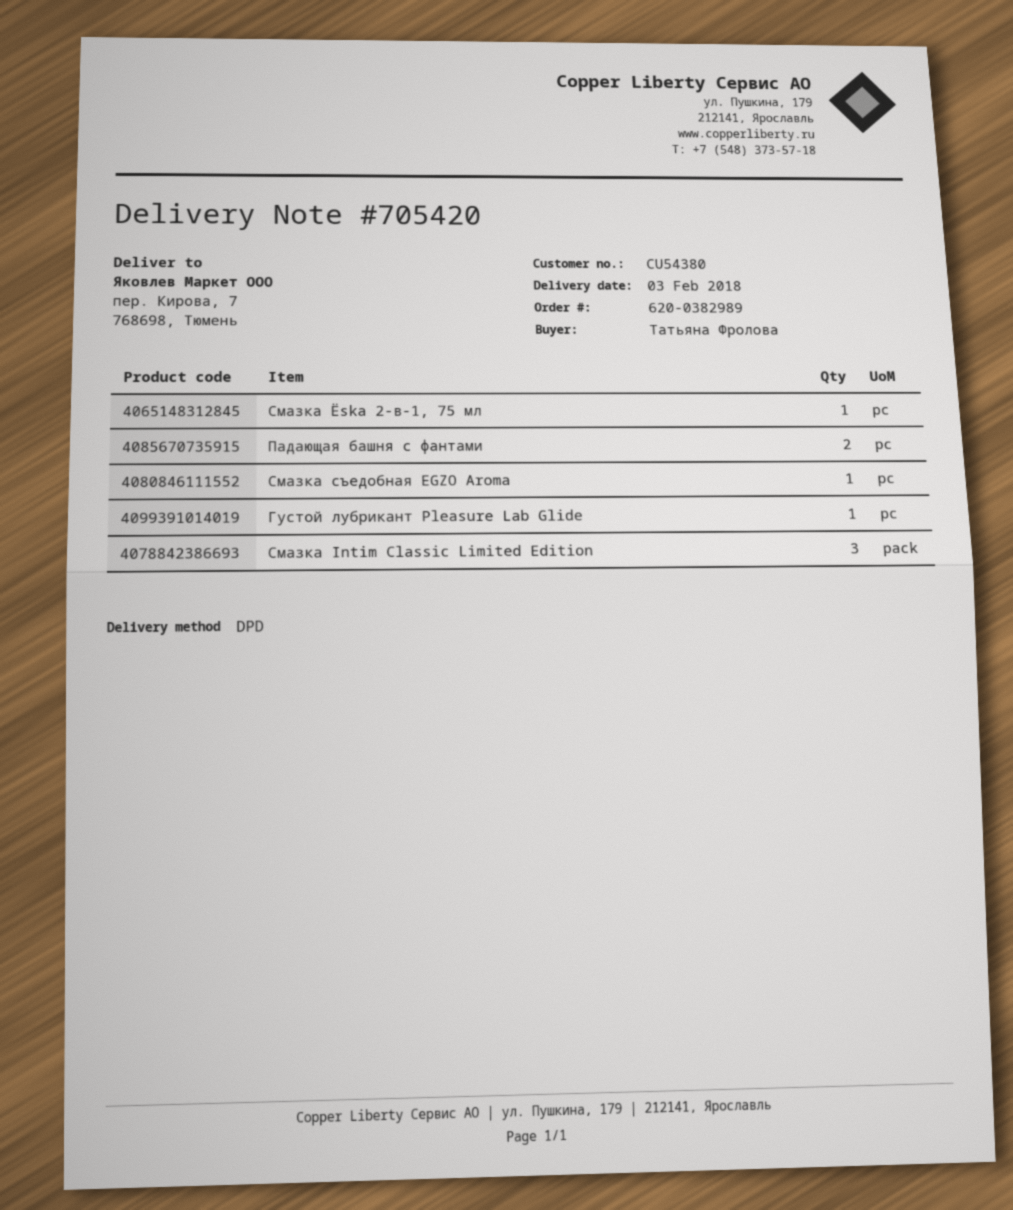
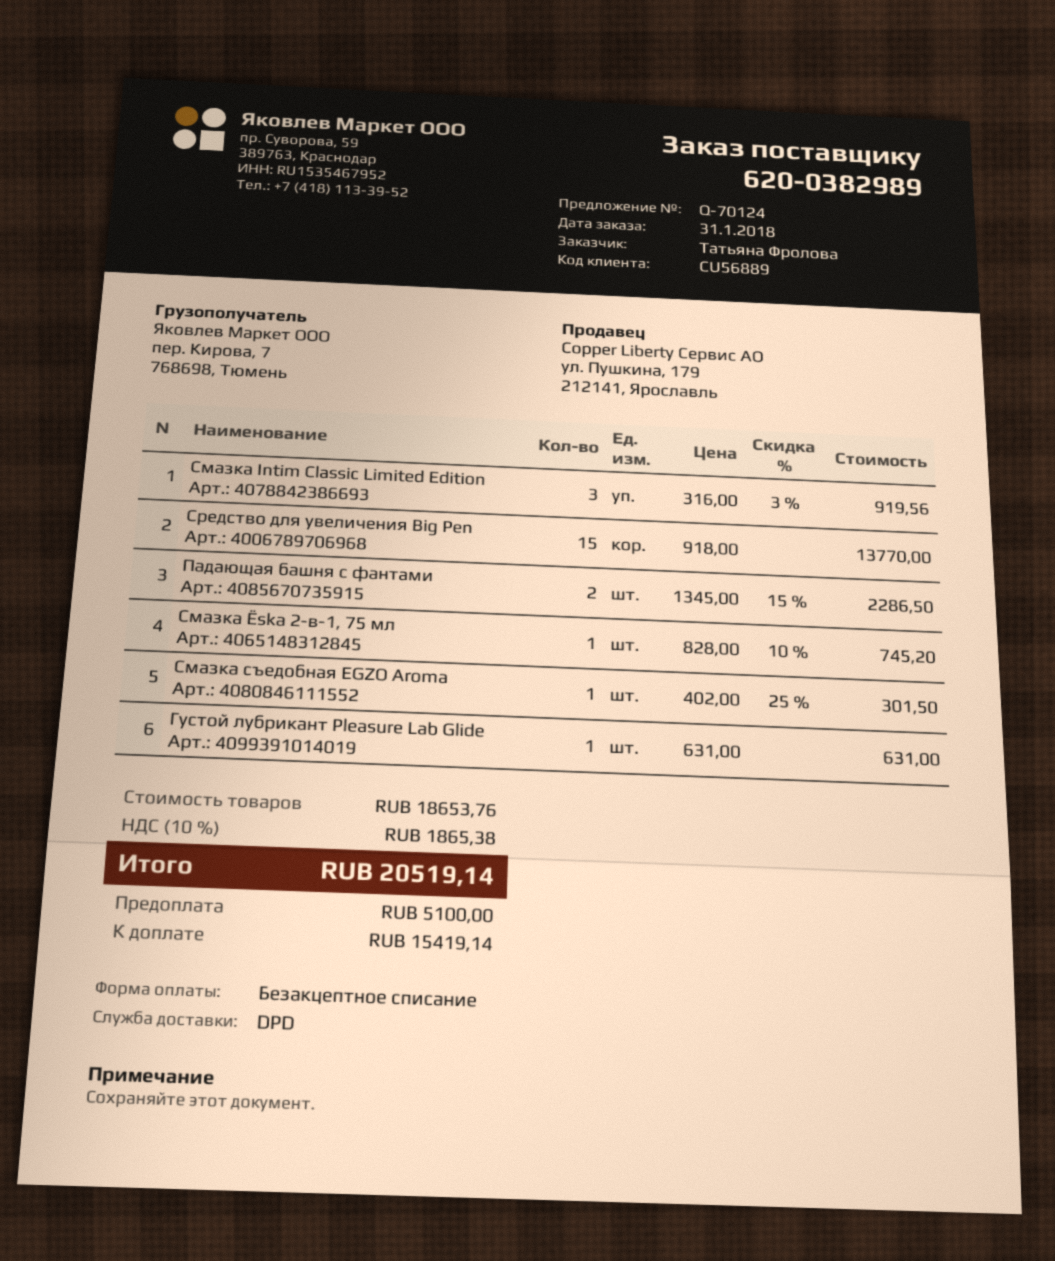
customer number: CU54380 -> CU56889
Средство для увеличения Big Pen: none -> 15

